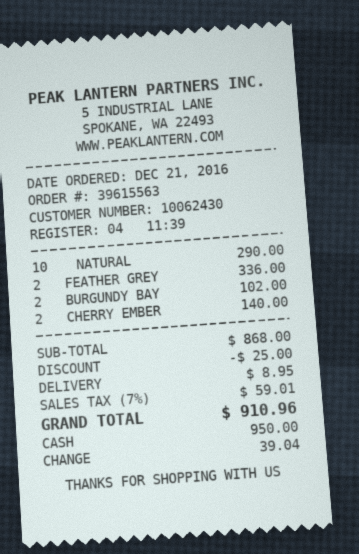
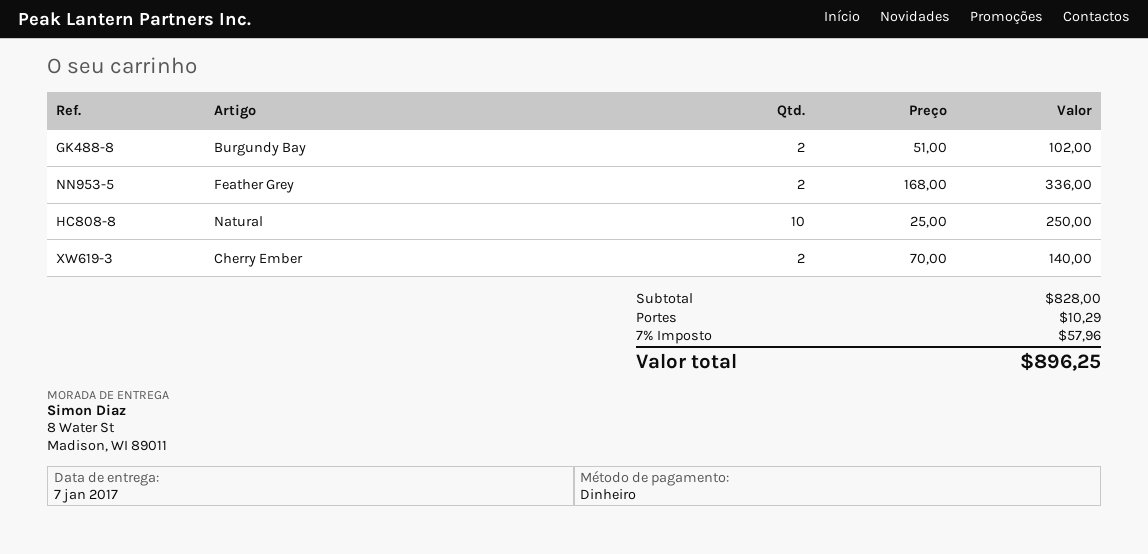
NATURAL: 10 for 290.00 -> 10 for 250.00
subtotal: 868.00 -> 828.00
discount: 25.00 -> none
shipping: 8.95 -> 10.29
tax: 7% = 59.01 -> 7% = 57.96
total: 910.96 -> 896.25

